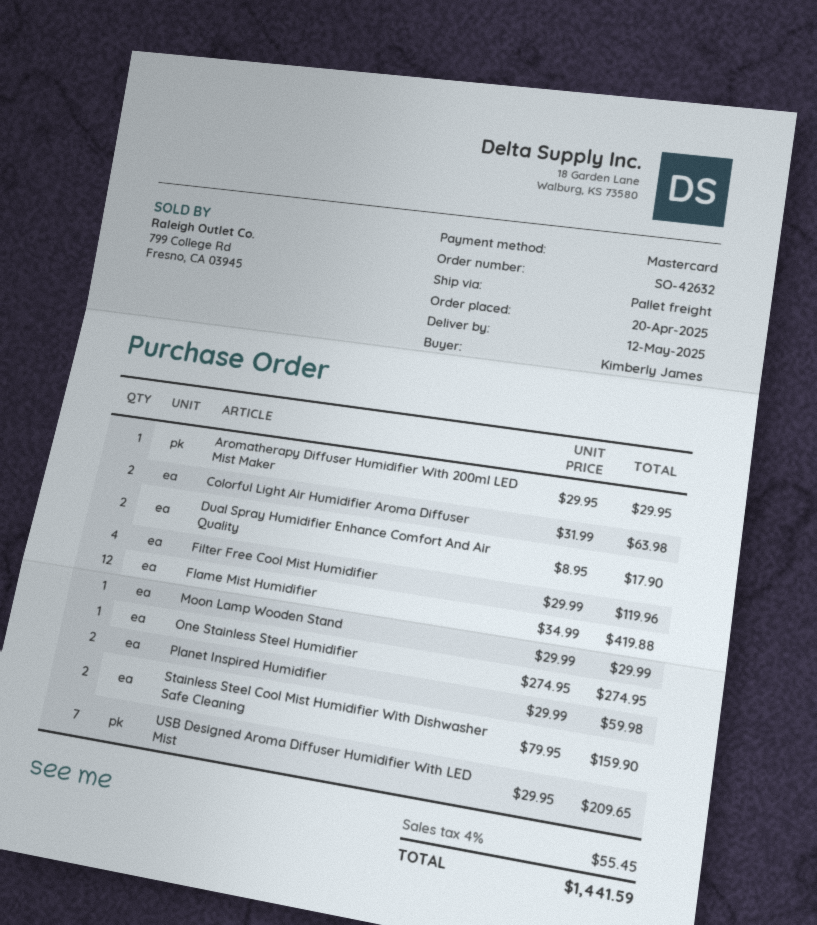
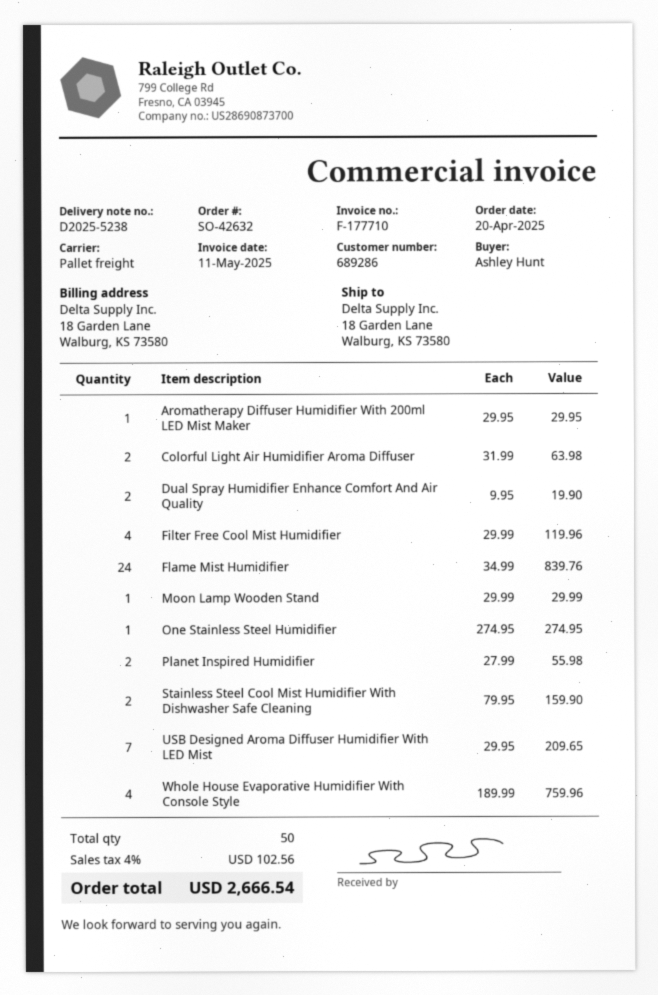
ordered by: Kimberly James -> Ashley Hunt
Dual Spray Humidifier Enhance Comfort And Air Quality: 2 x 8.95 = 17.90 -> 2 x 9.95 = 19.90
Flame Mist Humidifier: 12 x 34.99 = 419.88 -> 24 x 34.99 = 839.76
Planet Inspired Humidifier: 2 x 29.99 = 59.98 -> 2 x 27.99 = 55.98
Whole House Evaporative Humidifier With Console Style: none -> 4 x 189.99 = 759.96
tax: 4% = 55.45 -> 4% = 102.56
total: 1441.59 -> 2666.54

